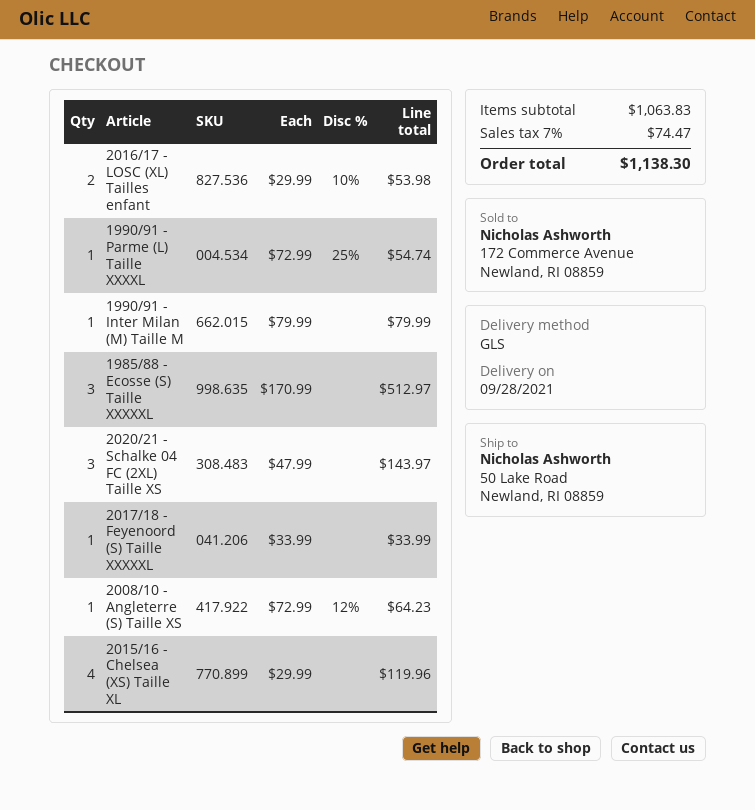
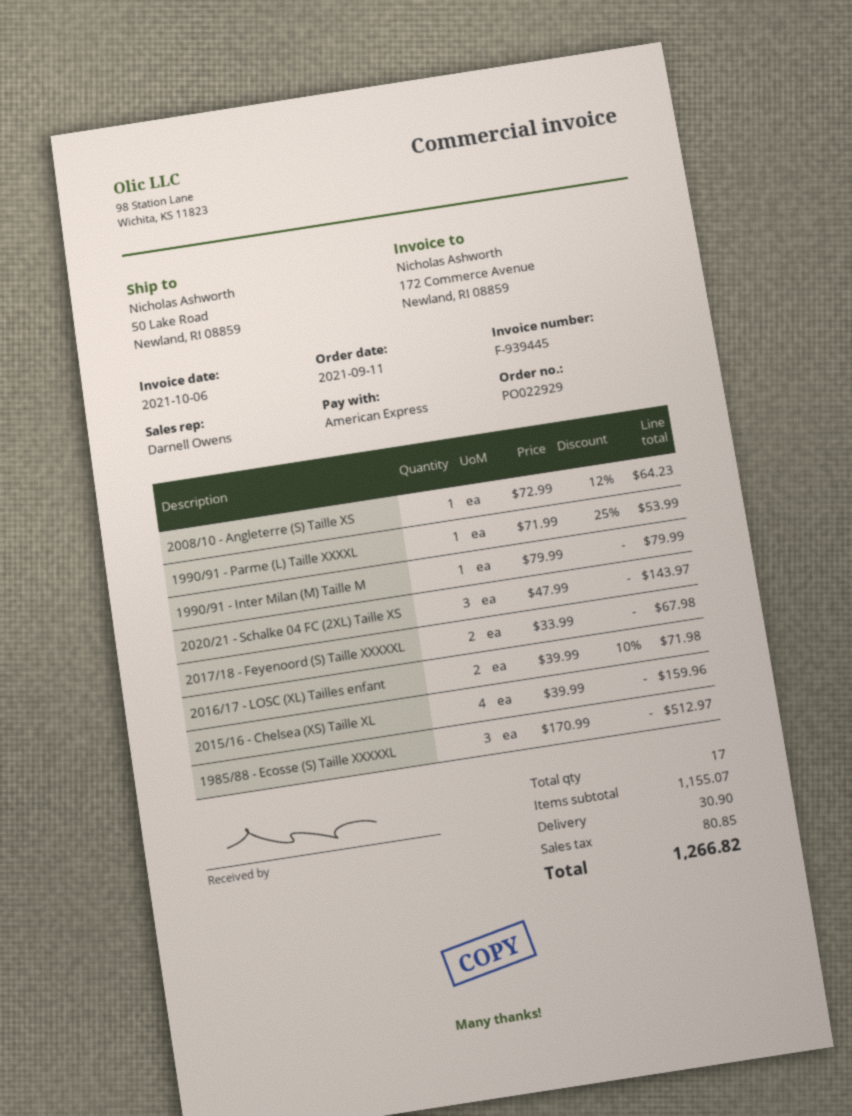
2016/17 - LOSC (XL) Tailles enfant: 2 x 29.99 - 10% = 53.98 -> 2 x 39.99 - 10% = 71.98
1990/91 - Parme (L) Taille XXXXL: 1 x 72.99 - 25% = 54.74 -> 1 x 71.99 - 25% = 53.99
2017/18 - Feyenoord (S) Taille XXXXXL: 1 x 33.99 = 33.99 -> 2 x 33.99 = 67.98
2015/16 - Chelsea (XS) Taille XL: 4 x 29.99 = 119.96 -> 4 x 39.99 = 159.96
subtotal: 1063.83 -> 1155.07
shipping: none -> 30.90
tax: 74.47 -> 80.85
total: 1138.30 -> 1266.82

